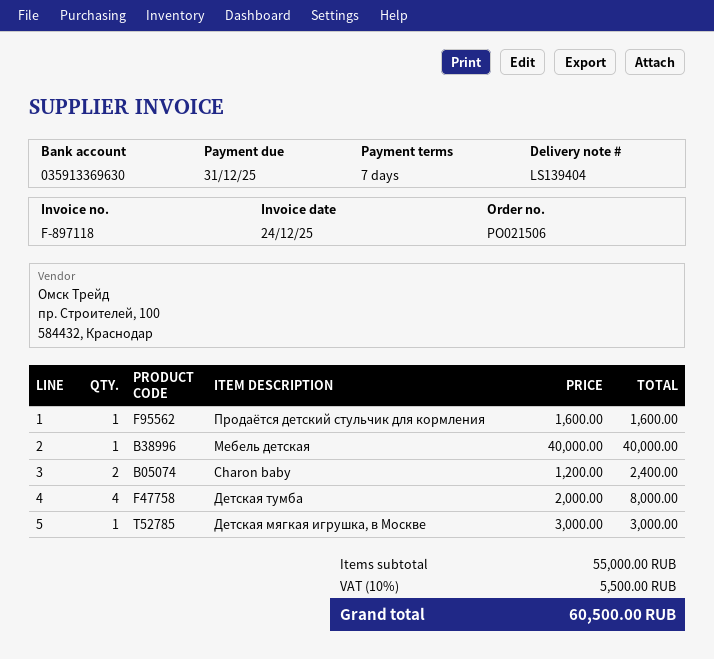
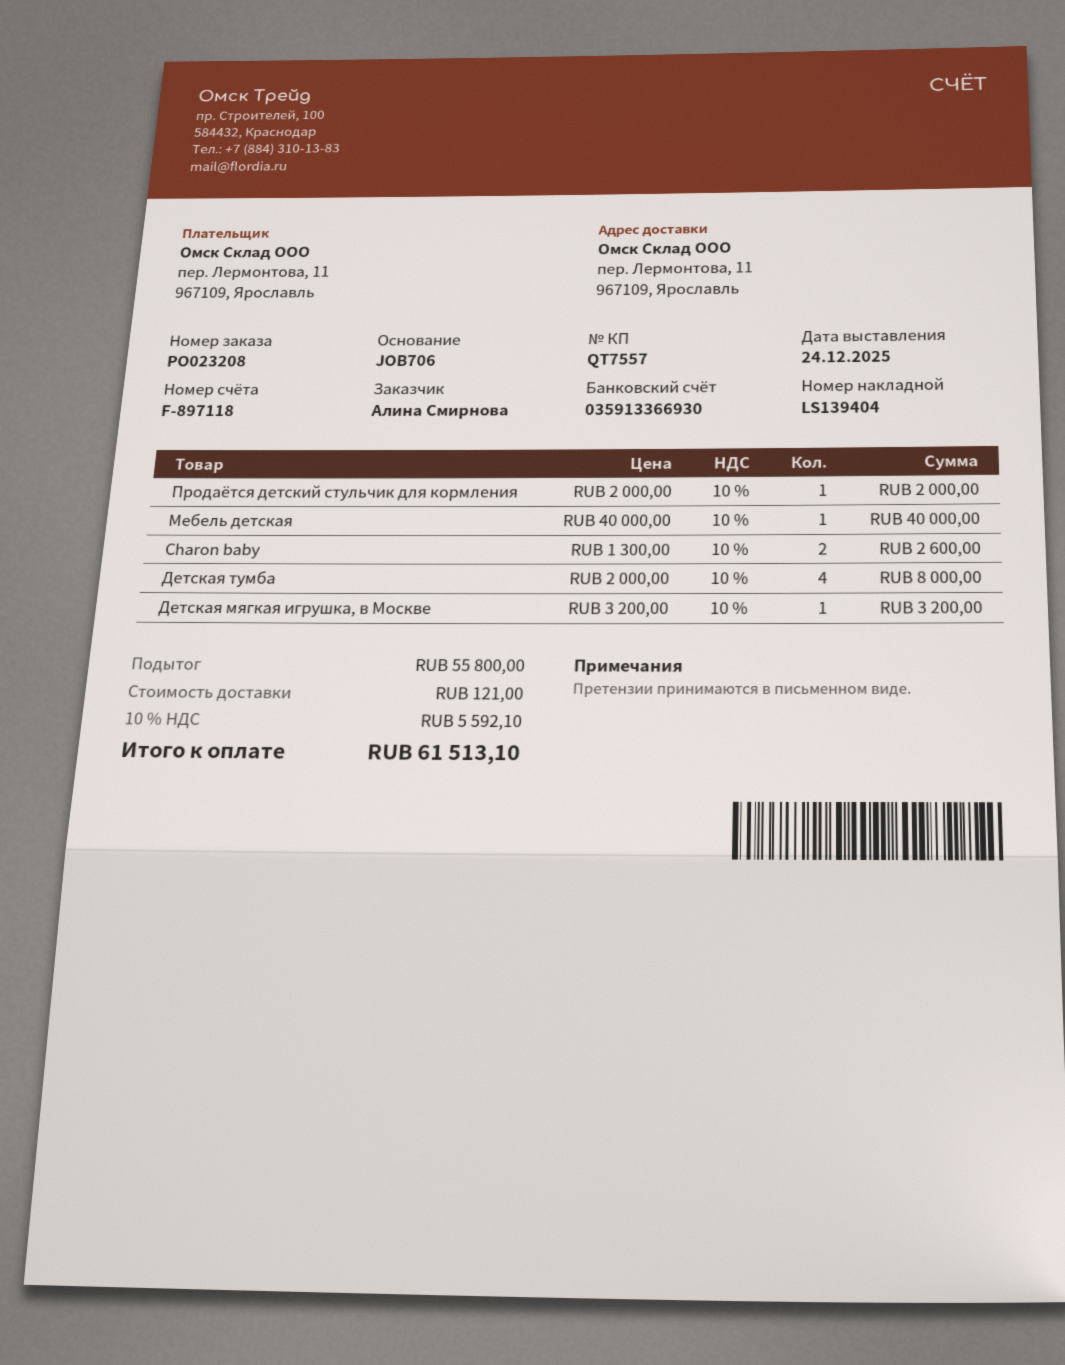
order number: PO021506 -> PO023208
bank account: 035913369630 -> 035913366930
Продаётся детский стульчик для кормления: 1 x 1600.00 = 1600.00 -> 1 x 2000.00 = 2000.00
Charon baby: 2 x 1200.00 = 2400.00 -> 2 x 1300.00 = 2600.00
Детская мягкая игрушка, в Москве: 1 x 3000.00 = 3000.00 -> 1 x 3200.00 = 3200.00
subtotal: 55000.00 -> 55800.00
shipping: none -> 121.00
tax: 10% = 5500.00 -> 10% = 5592.10
total: 60500.00 -> 61513.10

